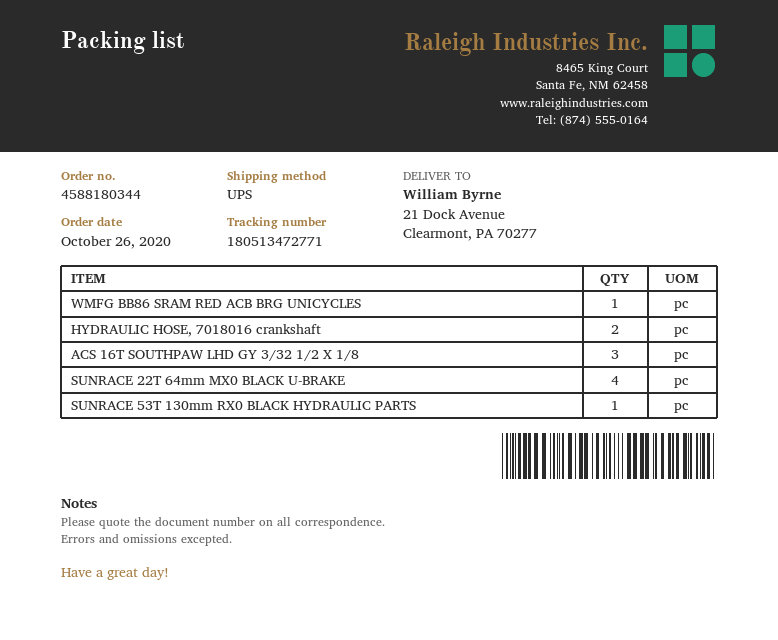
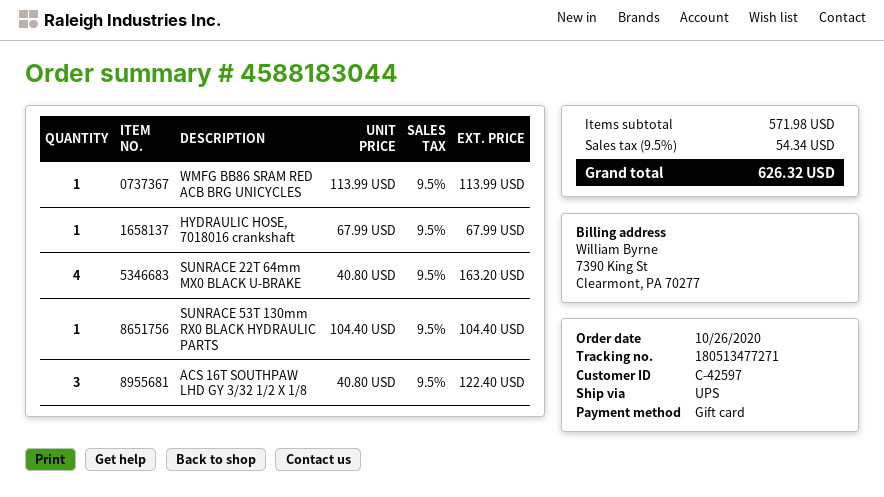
order number: 4588180344 -> 4588183044
tracking number: 180513472771 -> 180513477271
HYDRAULIC HOSE, 7018016 crankshaft: 2 -> 1

